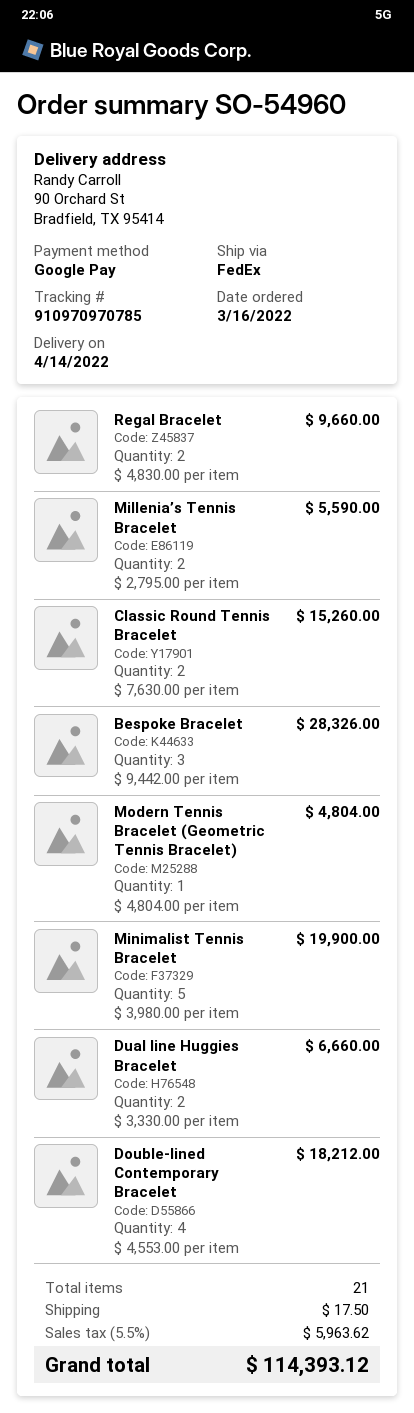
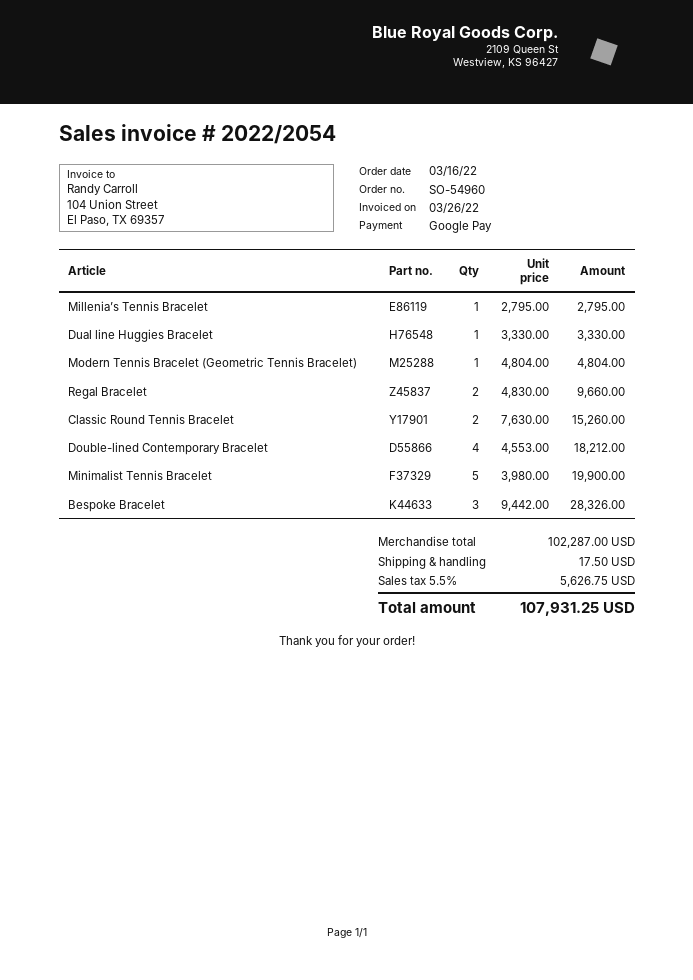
Millenia’s Tennis Bracelet: 2 x 2795.00 = 5590.00 -> 1 x 2795.00 = 2795.00
Dual line Huggies Bracelet: 2 x 3330.00 = 6660.00 -> 1 x 3330.00 = 3330.00
tax: 5.5% = 5963.62 -> 5.5% = 5626.75
total: 114393.12 -> 107931.25

